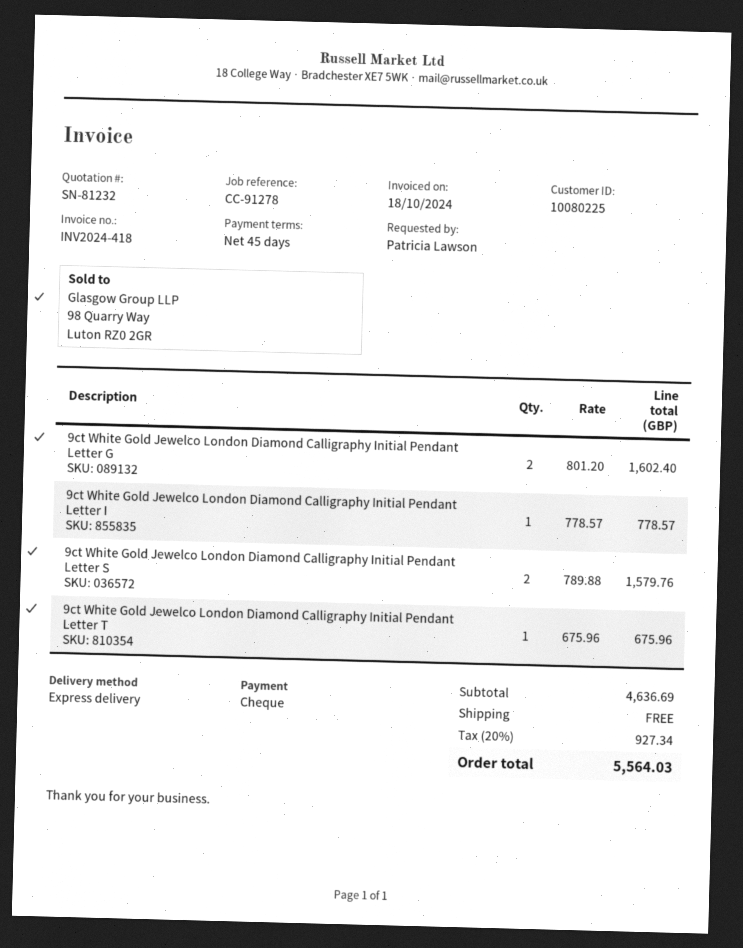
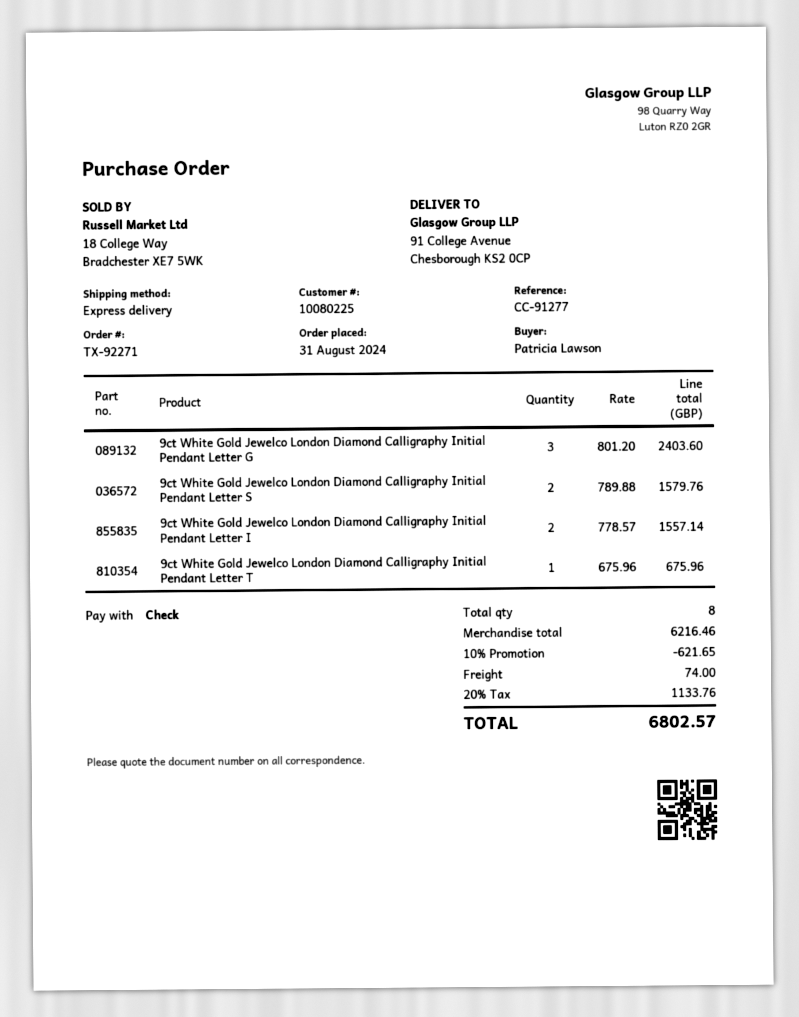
reference: CC-91278 -> CC-91277
9ct White Gold Jewelco London Diamond Calligraphy Initial Pendant Letter G: 2 x 801.20 = 1602.40 -> 3 x 801.20 = 2403.60
9ct White Gold Jewelco London Diamond Calligraphy Initial Pendant Letter I: 1 x 778.57 = 778.57 -> 2 x 778.57 = 1557.14
subtotal: 4636.69 -> 6216.46
discount: none -> 10% = 621.65
shipping: 0.00 -> 74.00
tax: 20% = 927.34 -> 20% = 1133.76
total: 5564.03 -> 6802.57

